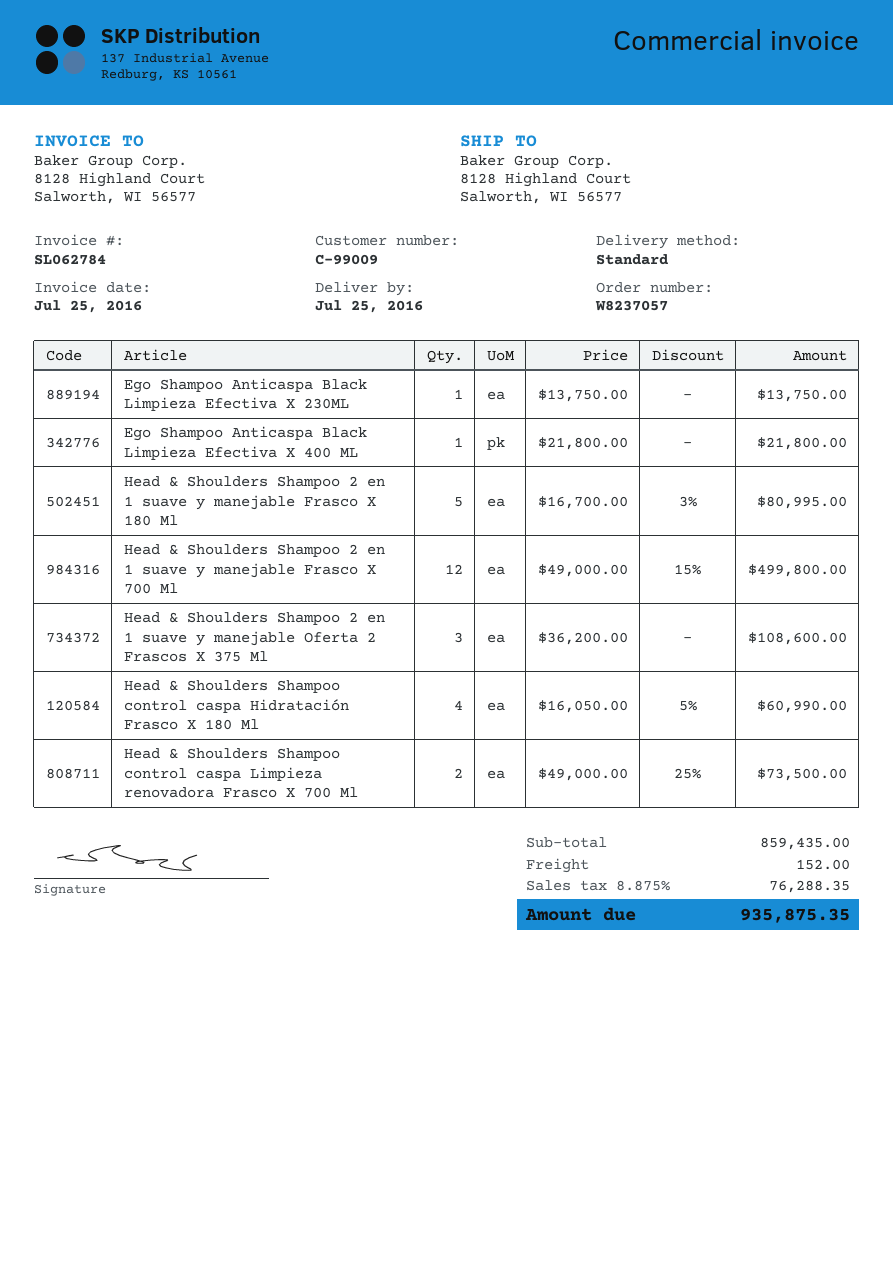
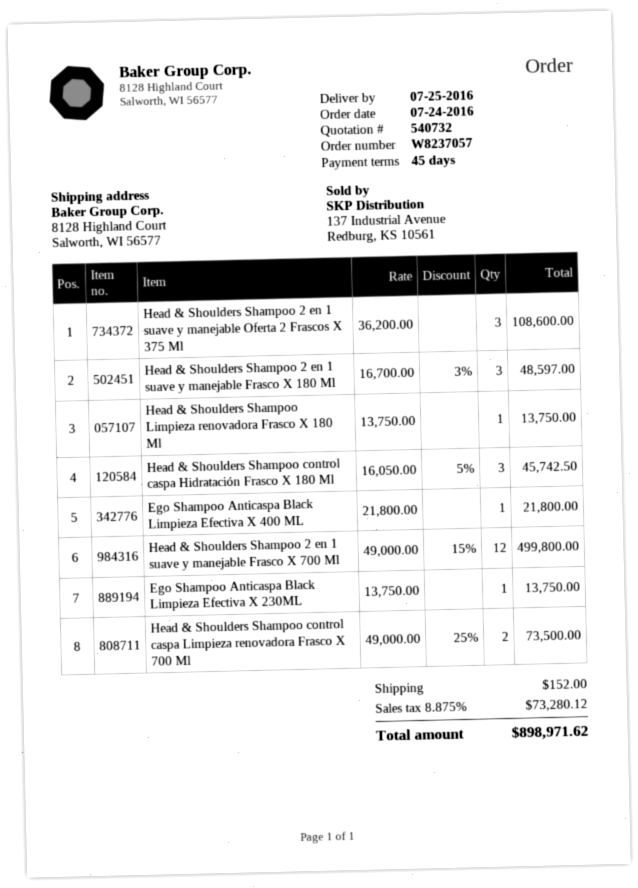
Head & Shoulders Shampoo 2 en 1 suave y manejable Frasco X 180 Ml: 5 x 16700.00 - 3% = 80995.00 -> 3 x 16700.00 - 3% = 48597.00
Head & Shoulders Shampoo control caspa Hidratación Frasco X 180 Ml: 4 x 16050.00 - 5% = 60990.00 -> 3 x 16050.00 - 5% = 45742.50
Head & Shoulders Shampoo Limpieza renovadora Frasco X 180 Ml: none -> 1 x 13750.00 = 13750.00
tax: 8.875% = 76288.35 -> 8.875% = 73280.12
total: 935875.35 -> 898971.62

